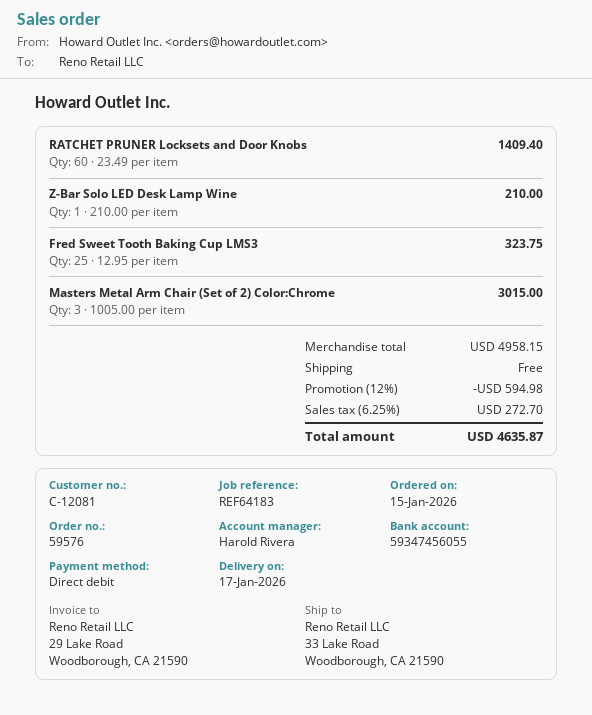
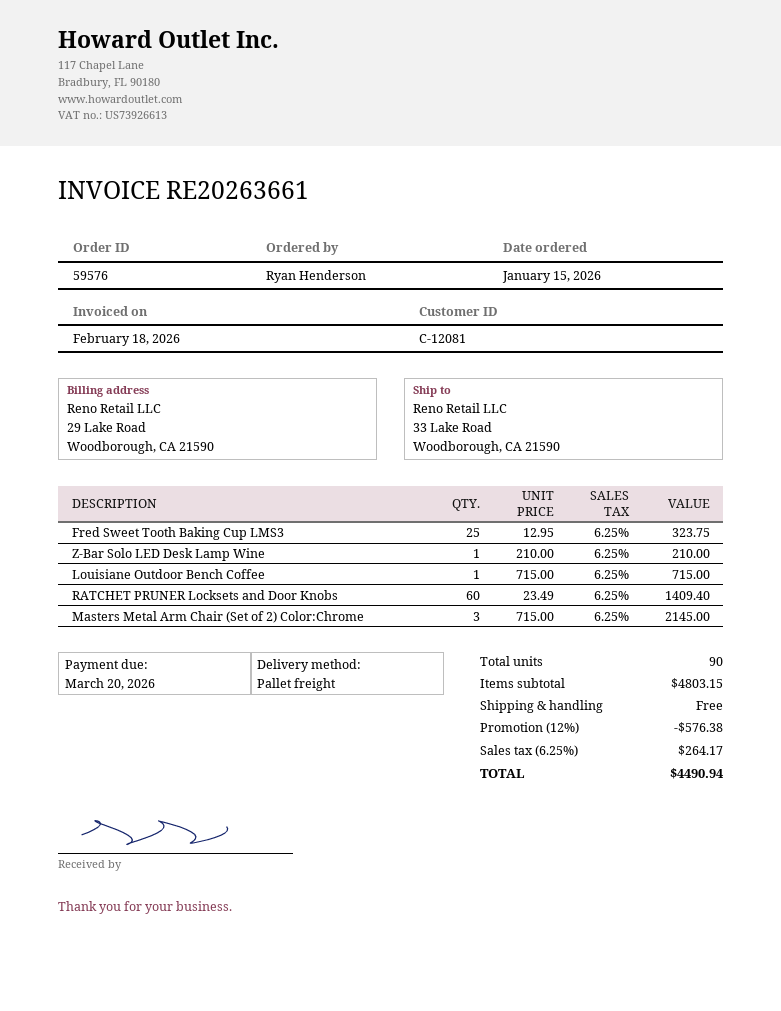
Masters Metal Arm Chair (Set of 2) Color:Chrome: 3 x 1005.00 = 3015.00 -> 3 x 715.00 = 2145.00
Louisiane Outdoor Bench Coffee: none -> 1 x 715.00 = 715.00
subtotal: 4958.15 -> 4803.15
discount: 12% = 594.98 -> 12% = 576.38
tax: 6.25% = 272.70 -> 6.25% = 264.17
total: 4635.87 -> 4490.94

